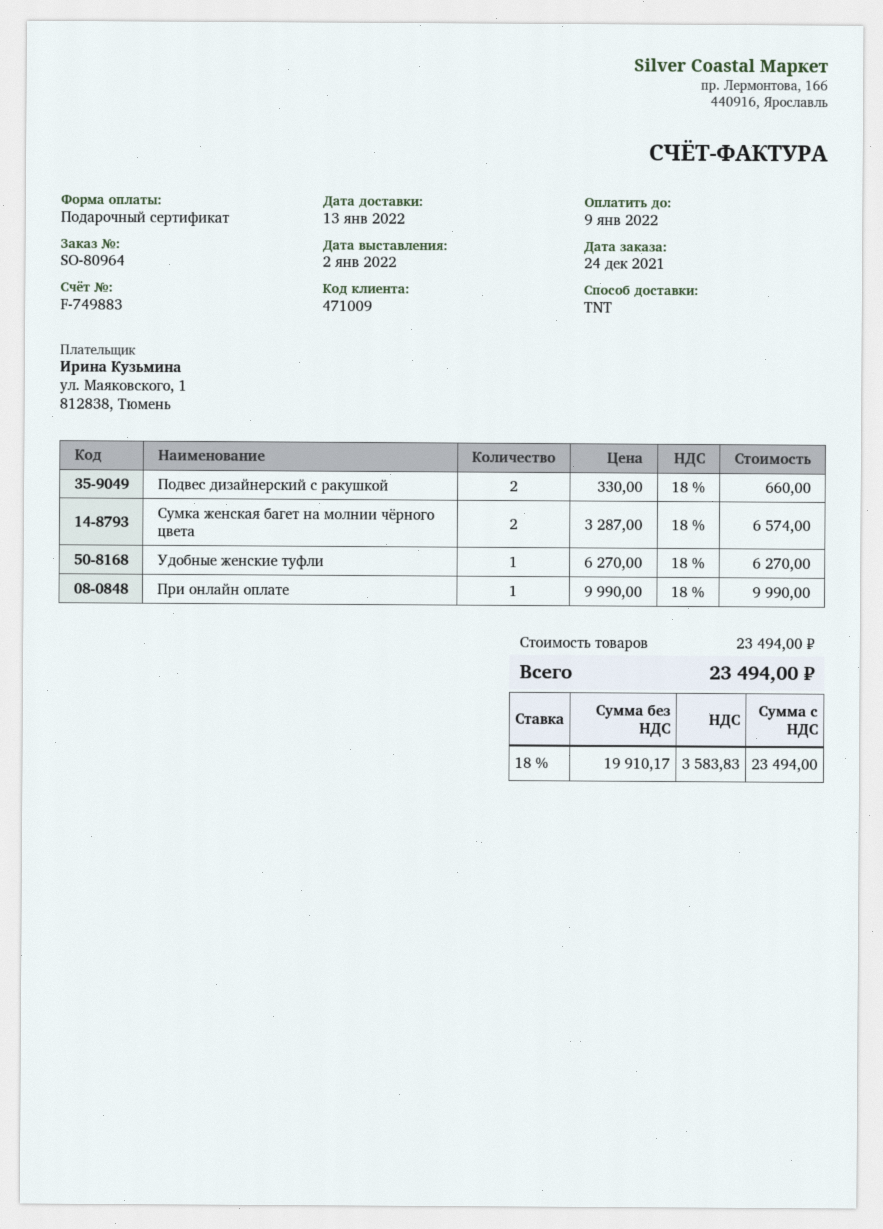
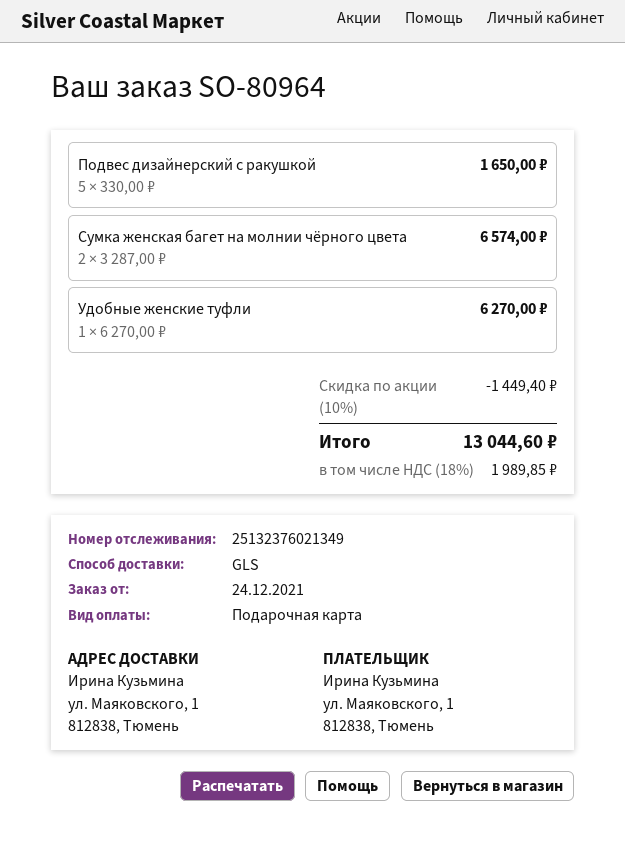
shipping method: TNT -> GLS
Подвес дизайнерский с ракушкой: 2 x 330.00 = 660.00 -> 5 x 330.00 = 1650.00
При онлайн оплате: 1 x 9990.00 = 9990.00 -> none
discount: none -> 10% = 1449.40
tax: 18% = 3583.83 -> 18% = 1989.85
total: 23494.00 -> 13044.60

